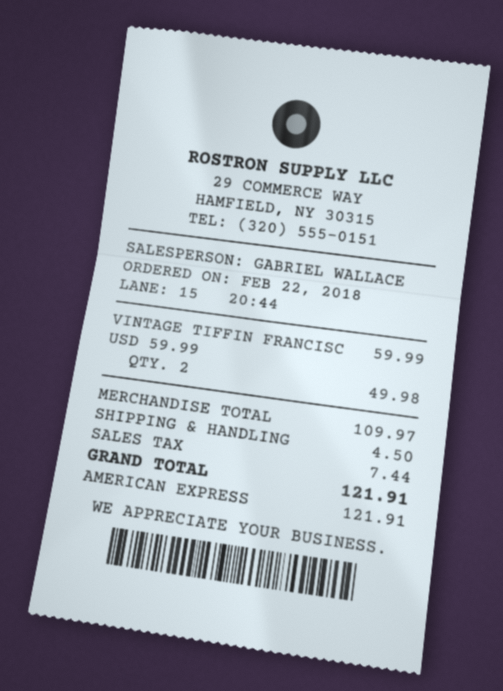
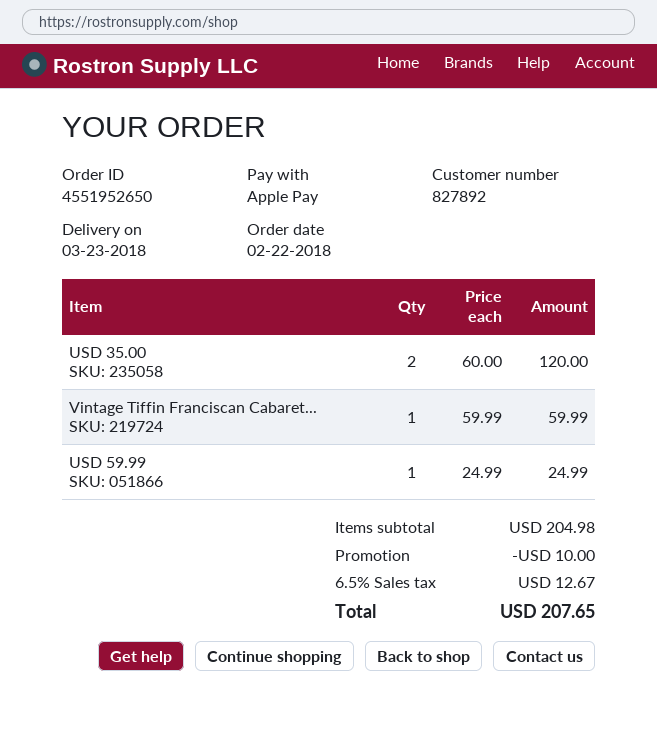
payment method: American Express -> Apple Pay
USD 59.99: 2 for 49.98 -> 1 for 24.99
USD 35.00: none -> 2 for 120.00
subtotal: 109.97 -> 204.98
discount: none -> 10.00
shipping: 4.50 -> none
tax: 7.44 -> 12.67
total: 121.91 -> 207.65

